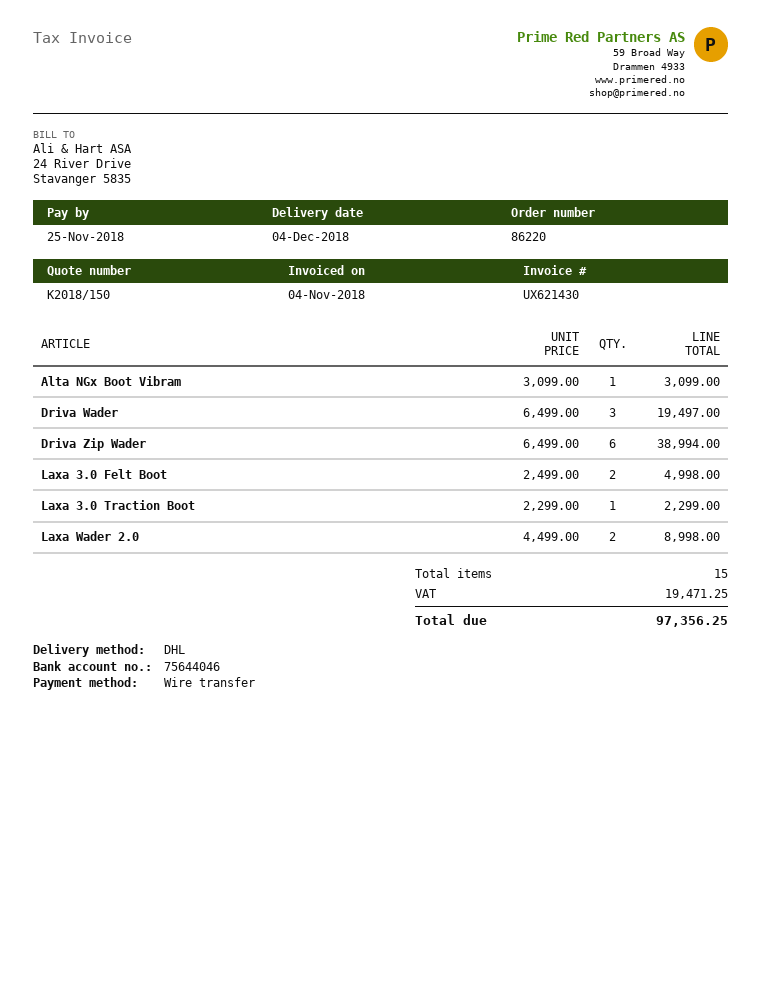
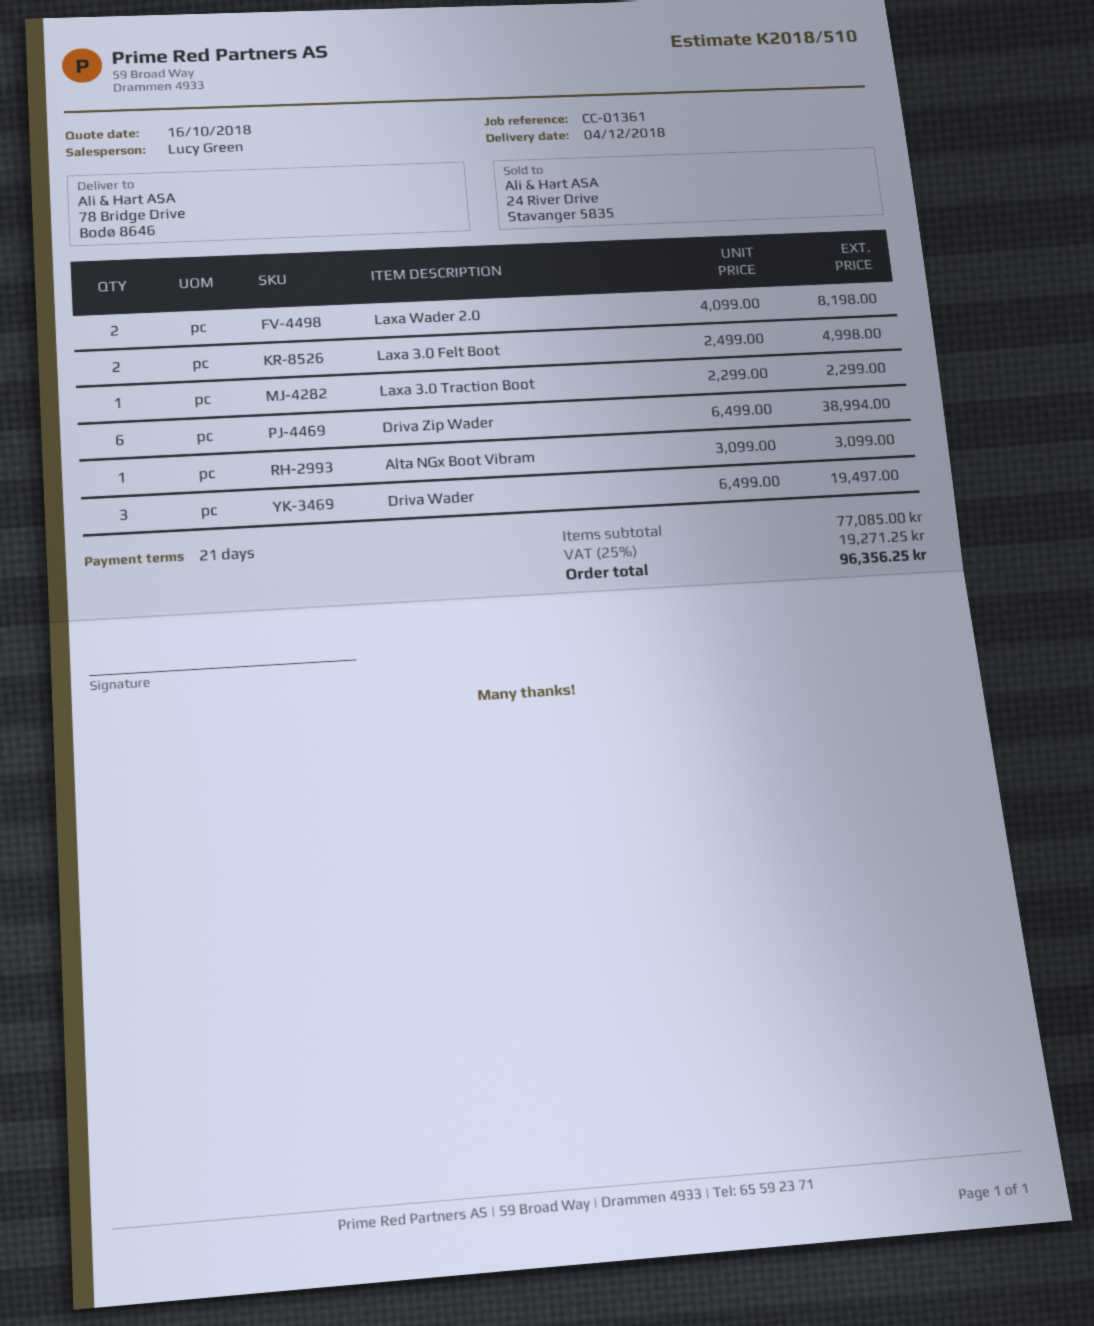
quote number: K2018/150 -> K2018/510
Laxa Wader 2.0: 2 x 4499.00 = 8998.00 -> 2 x 4099.00 = 8198.00
tax: 19471.25 -> 19271.25
total: 97356.25 -> 96356.25

